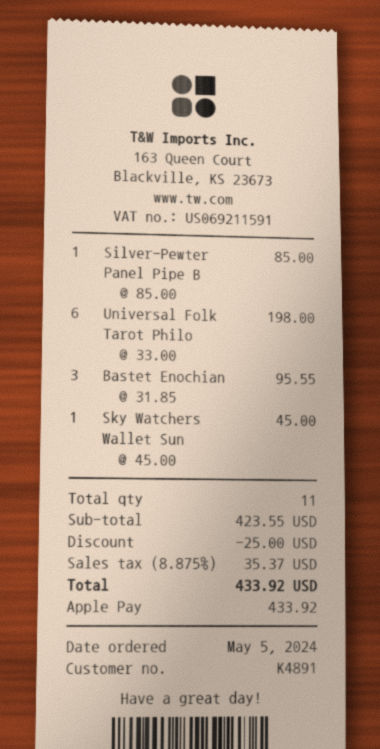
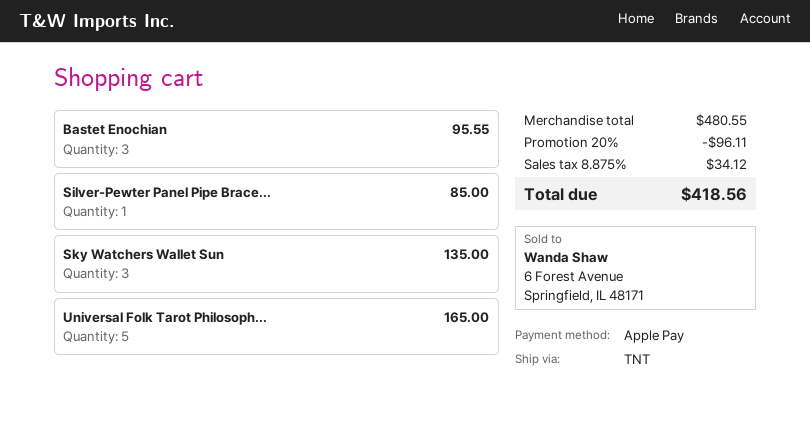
Universal Folk Tarot Philo: 6 for 198.00 -> 5 for 165.00
Sky Watchers Wallet Sun: 1 for 45.00 -> 3 for 135.00
subtotal: 423.55 -> 480.55
discount: 25.00 -> 96.11
tax: 8.875% = 35.37 -> 8.875% = 34.12
total: 433.92 -> 418.56

